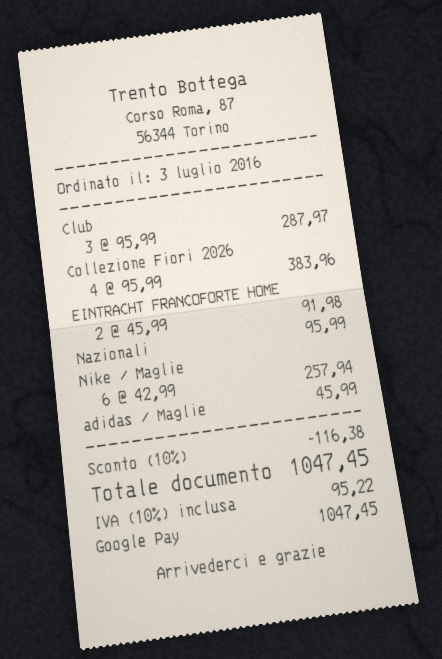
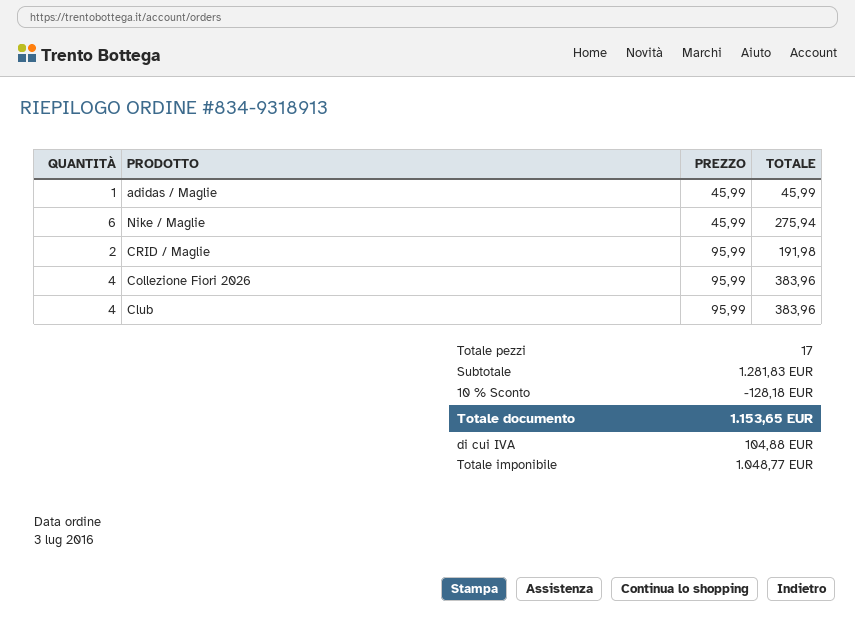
Club: 3 x 95.99 = 287.97 -> 4 x 95.99 = 383.96
EINTRACHT FRANCOFORTE HOME: 2 x 45.99 = 91.98 -> none
Nazionali: 1 x 95.99 = 95.99 -> none
Nike / Maglie: 6 x 42.99 = 257.94 -> 6 x 45.99 = 275.94
CRID / Maglie: none -> 2 x 95.99 = 191.98
discount: 10% = 116.38 -> 10% = 128.18
tax: 95.22 -> 104.88
total: 1047.45 -> 1153.65

